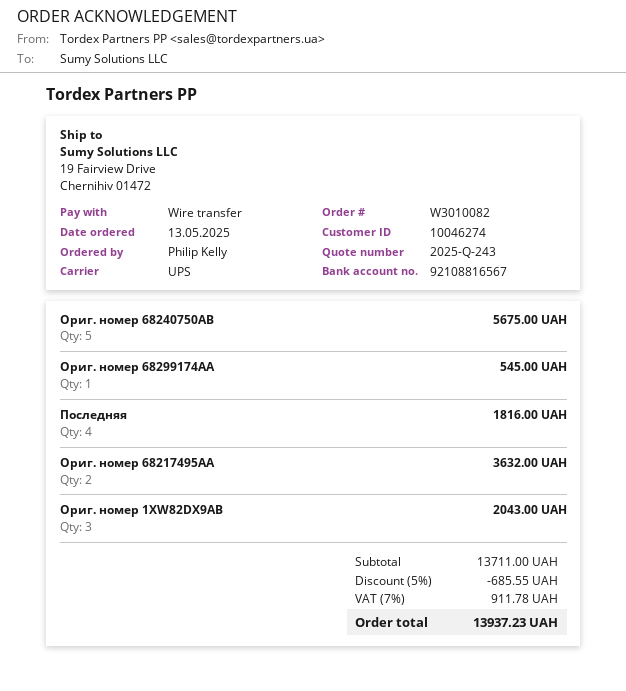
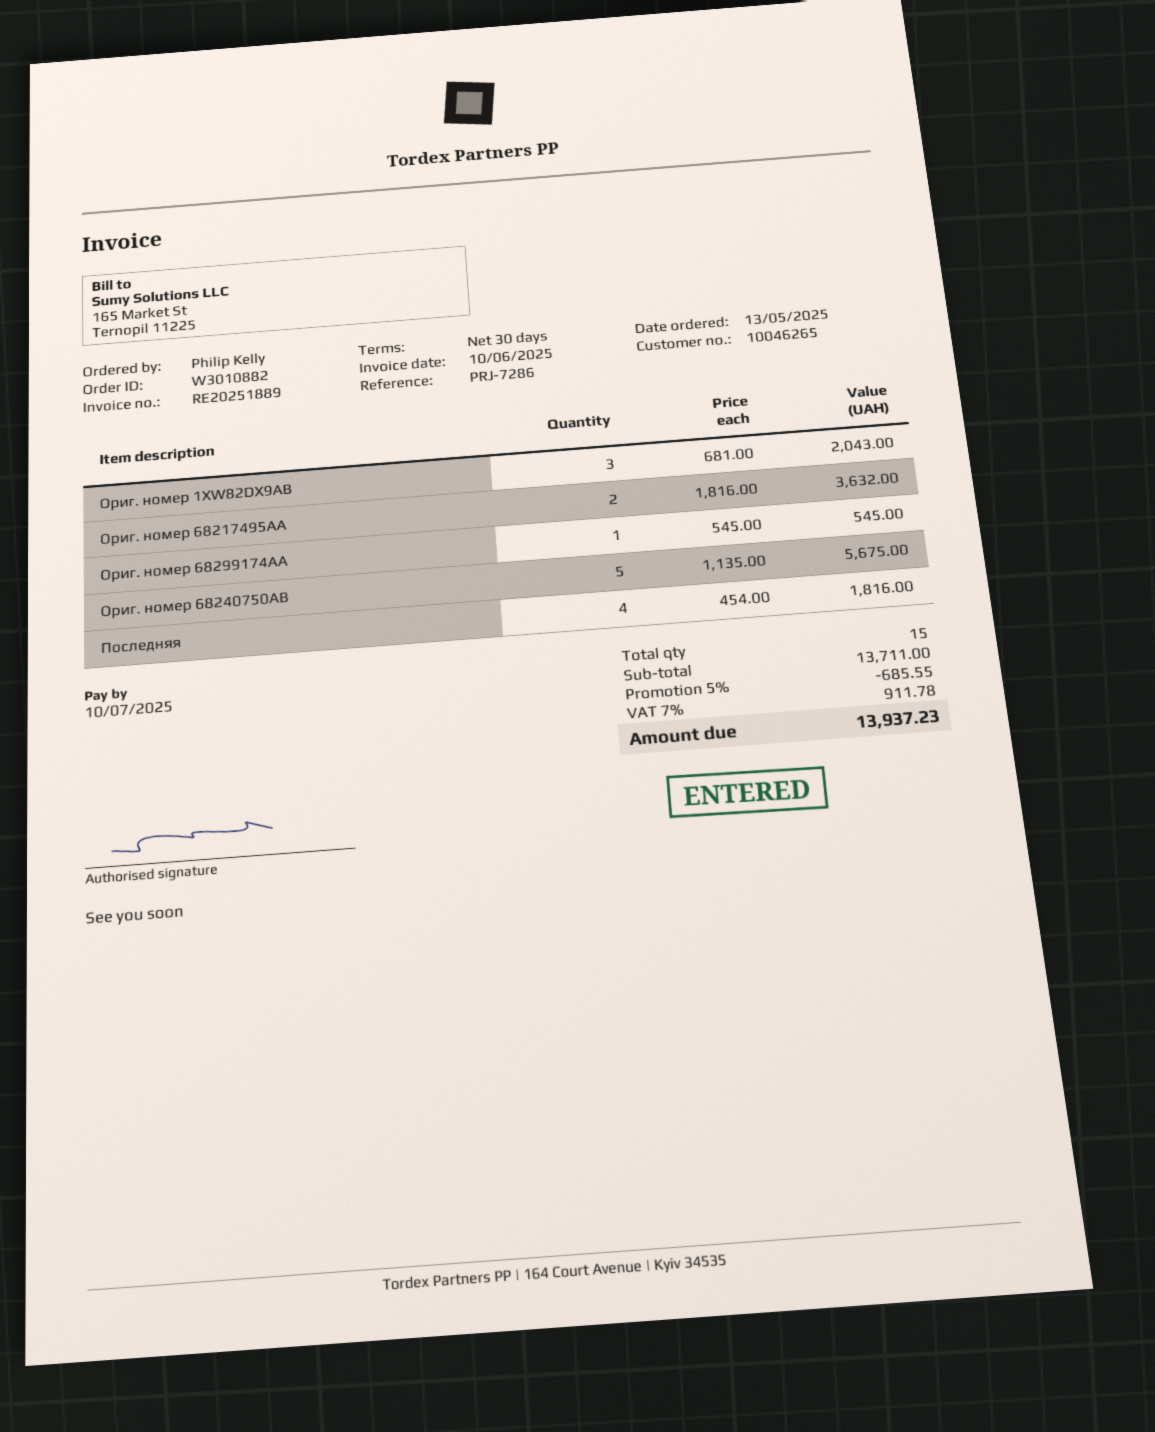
order number: W3010082 -> W3010882
customer number: 10046274 -> 10046265

